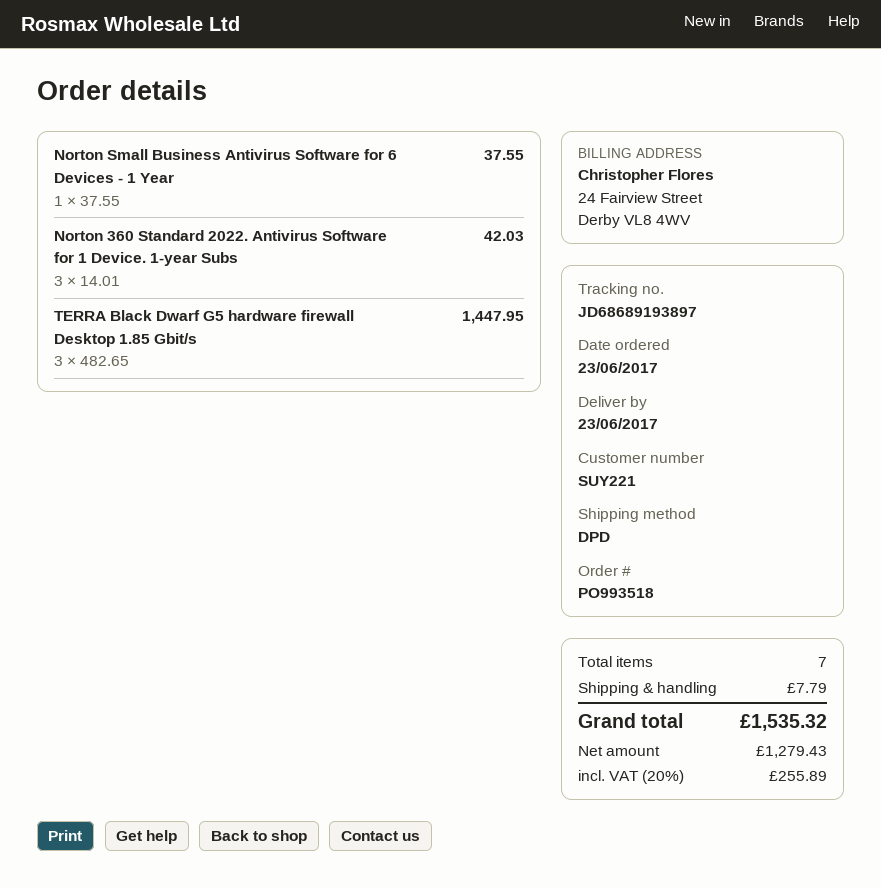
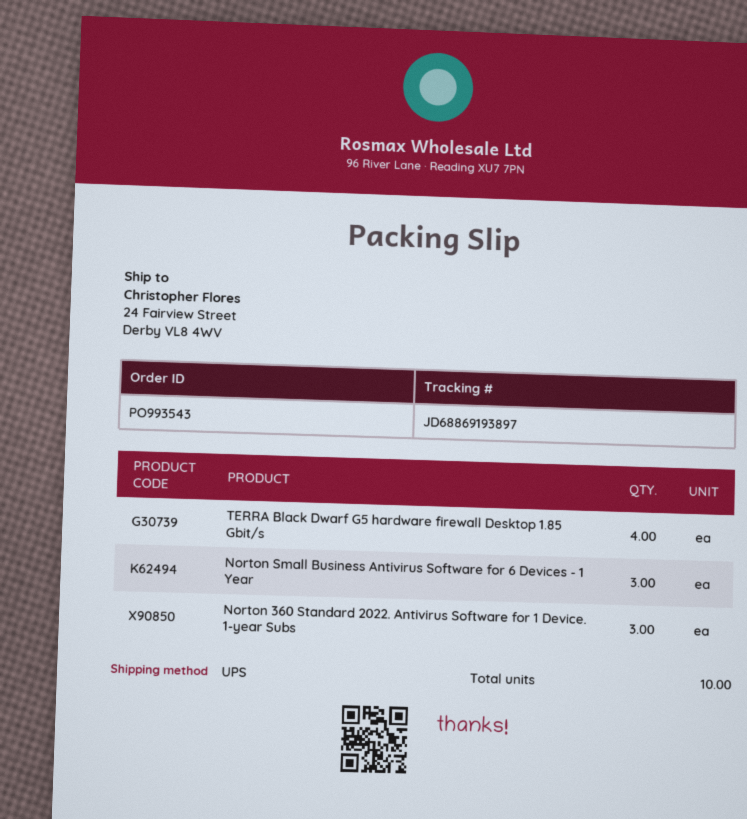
order number: PO993518 -> PO993543
shipping method: DPD -> UPS
tracking number: JD68689193897 -> JD68869193897
Norton Small Business Antivirus Software for 6 Devices - 1 Year: 1 -> 3
TERRA Black Dwarf G5 hardware firewall Desktop 1.85 Gbit/s: 3 -> 4
total quantity: 7 -> 10

